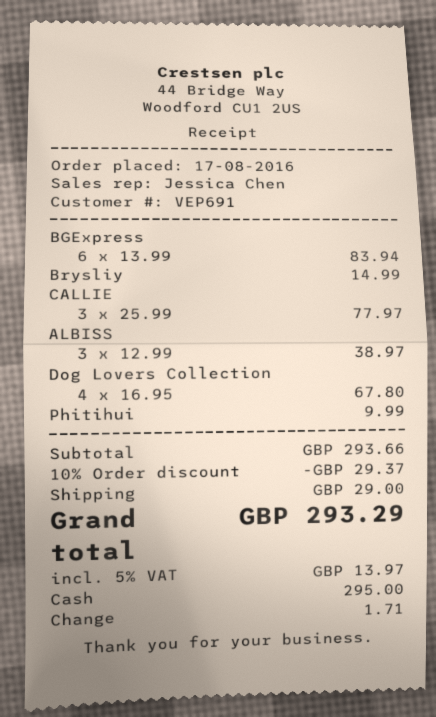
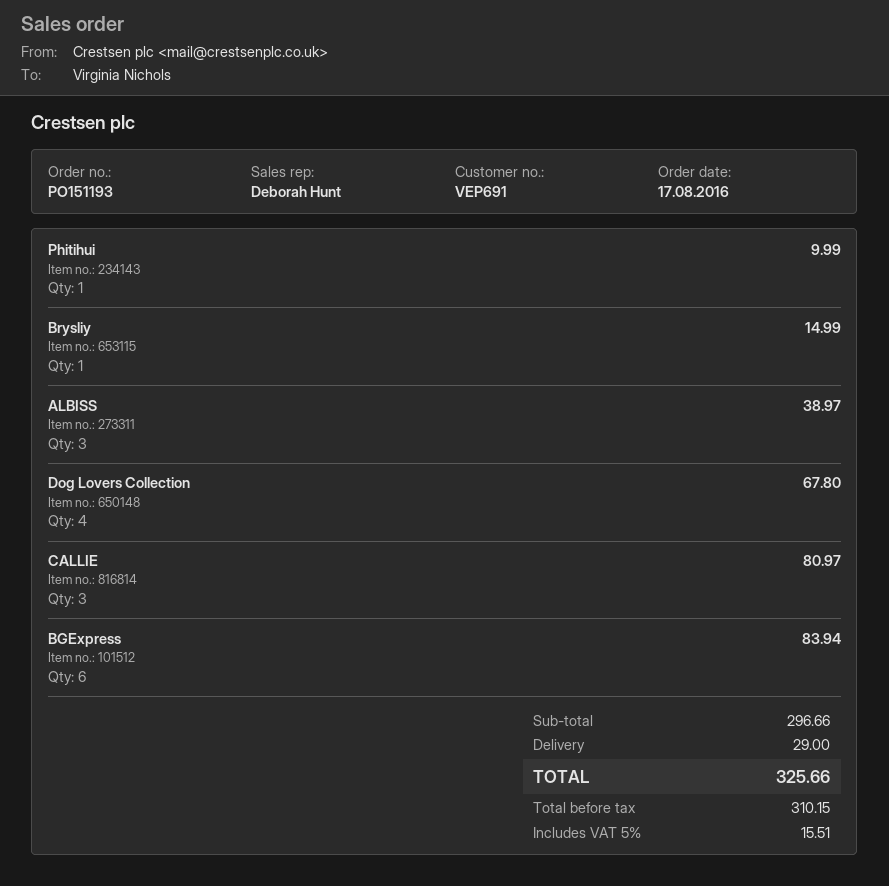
sales rep: Jessica Chen -> Deborah Hunt
CALLIE: 3 for 77.97 -> 3 for 80.97
subtotal: 293.66 -> 296.66
discount: 10% = 29.37 -> none
tax: 5% = 13.97 -> 5% = 15.51
total: 293.29 -> 325.66

